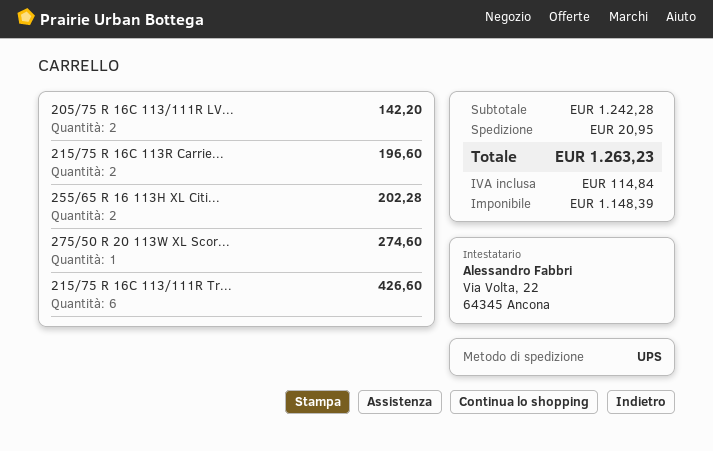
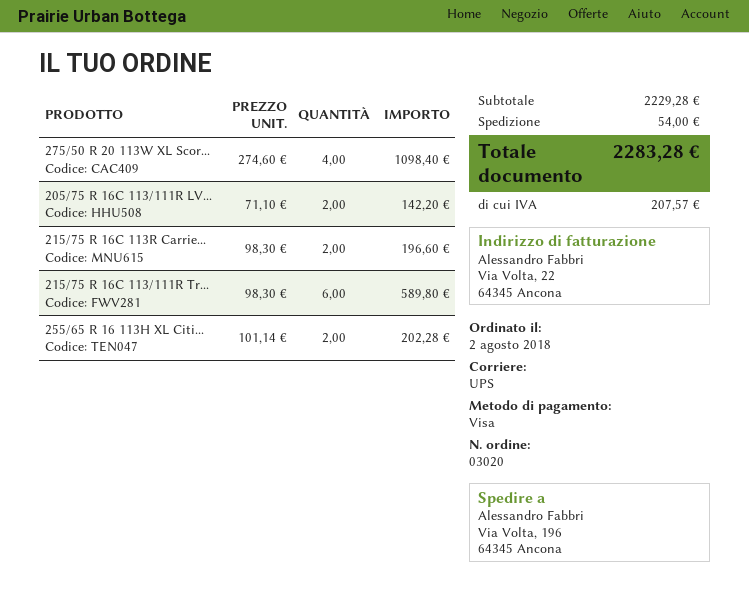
275/50 R 20 113W XL Scor...: 1 for 274.60 -> 4 for 1098.40
215/75 R 16C 113/111R Tr...: 6 for 426.60 -> 6 for 589.80
subtotal: 1242.28 -> 2229.28
shipping: 20.95 -> 54.00
tax: 114.84 -> 207.57
total: 1263.23 -> 2283.28

